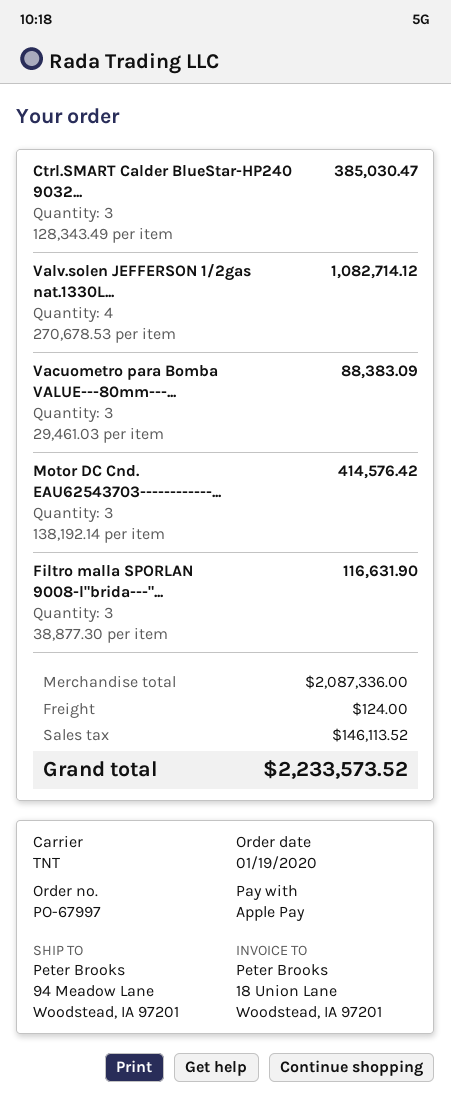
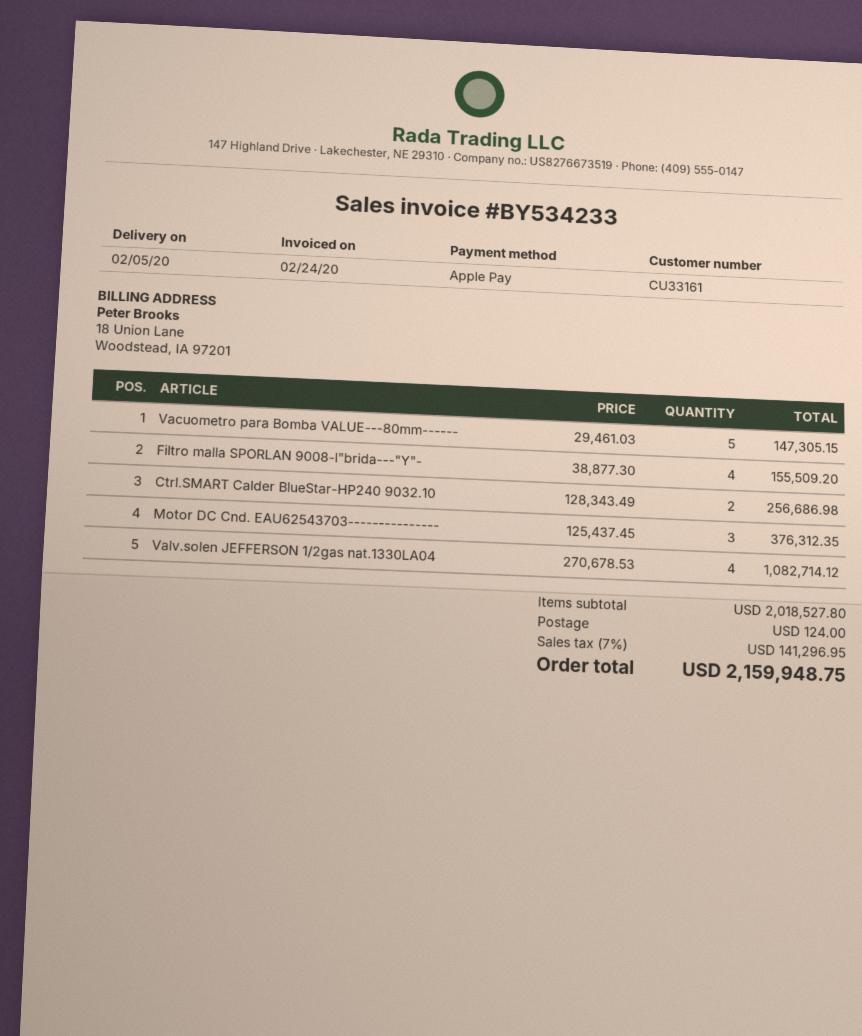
Ctrl.SMART Calder BlueStar-HP240 9032...: 3 x 128343.49 = 385030.47 -> 2 x 128343.49 = 256686.98
Vacuometro para Bomba VALUE---80mm---...: 3 x 29461.03 = 88383.09 -> 5 x 29461.03 = 147305.15
Motor DC Cnd. EAU62543703------------...: 3 x 138192.14 = 414576.42 -> 3 x 125437.45 = 376312.35
Filtro malla SPORLAN 9008-l"brida---"...: 3 x 38877.30 = 116631.90 -> 4 x 38877.30 = 155509.20
subtotal: 2087336.00 -> 2018527.80
tax: 146113.52 -> 141296.95
total: 2233573.52 -> 2159948.75

